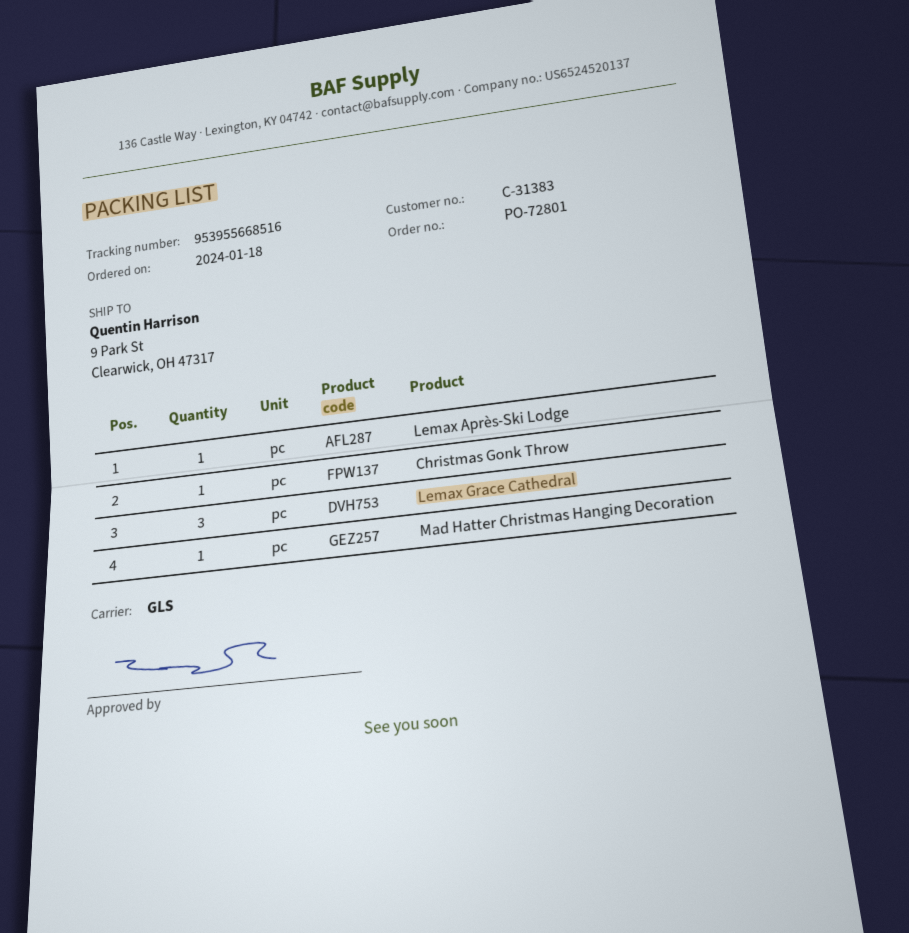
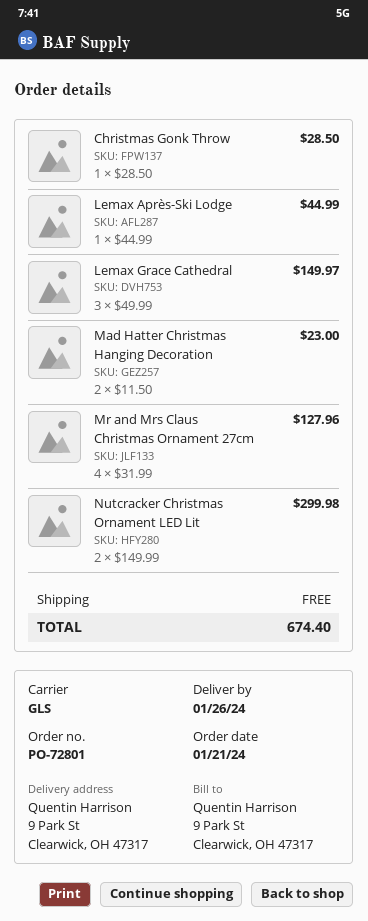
order date: 2024-01-18 -> 2024-01-21
Mad Hatter Christmas Hanging Decoration: 1 -> 2
Mr and Mrs Claus Christmas Ornament 27cm: none -> 4
Nutcracker Christmas Ornament LED Lit: none -> 2

